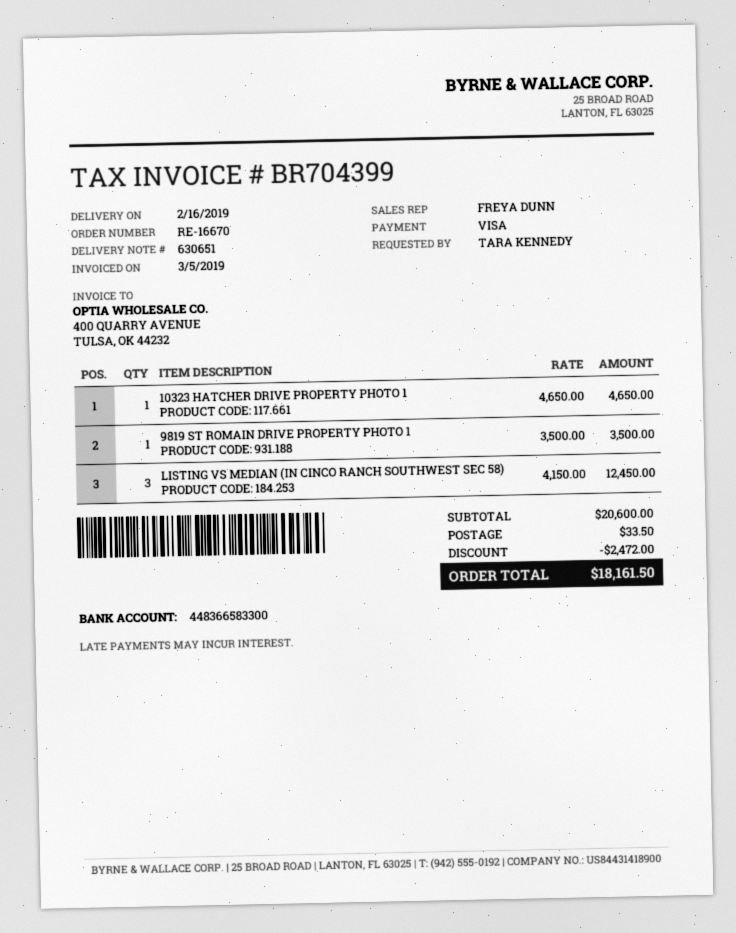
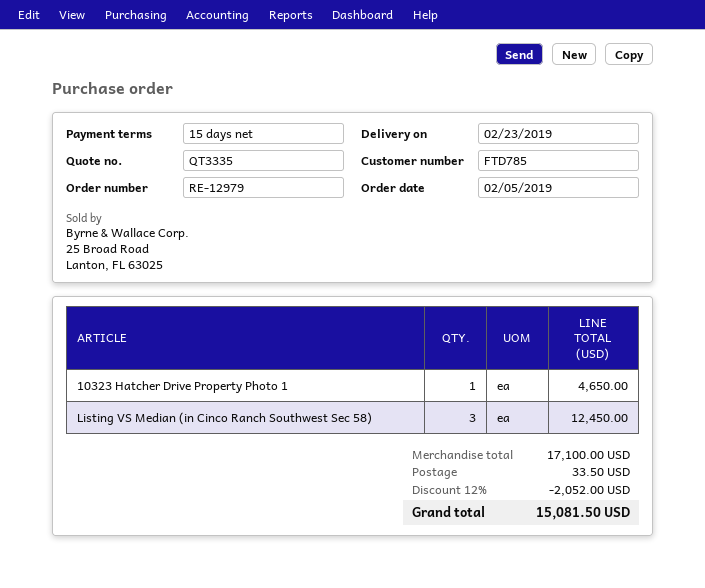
order number: RE-16670 -> RE-12979
delivery date: 2019-02-16 -> 2019-02-23
9819 ST ROMAIN DRIVE PROPERTY PHOTO 1: 1 for 3500.00 -> none
subtotal: 20600.00 -> 17100.00
discount: 2472.00 -> 2052.00
total: 18161.50 -> 15081.50

